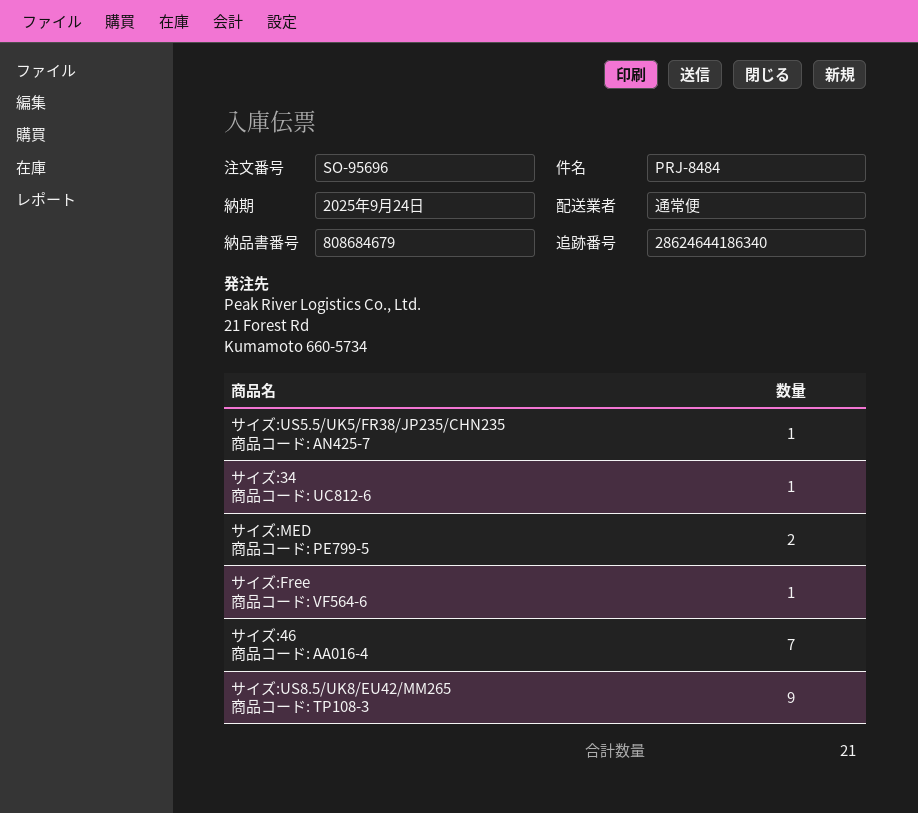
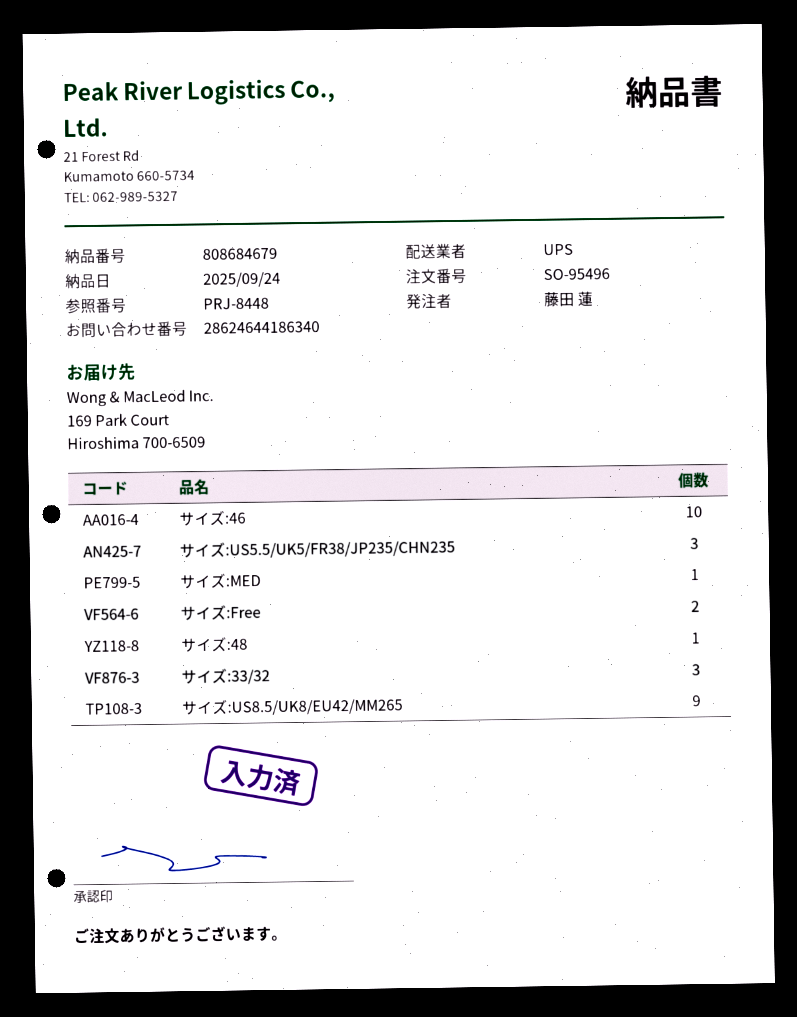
order number: SO-95696 -> SO-95496
reference: PRJ-8484 -> PRJ-8448
shipping method: standard -> UPS
サイズ:US5.5/UK5/FR38/JP235/CHN235: 1 -> 3
サイズ:34: 1 -> none
サイズ:MED: 2 -> 1
サイズ:Free: 1 -> 2
サイズ:46: 7 -> 10
サイズ:48: none -> 1
サイズ:33/32: none -> 3

